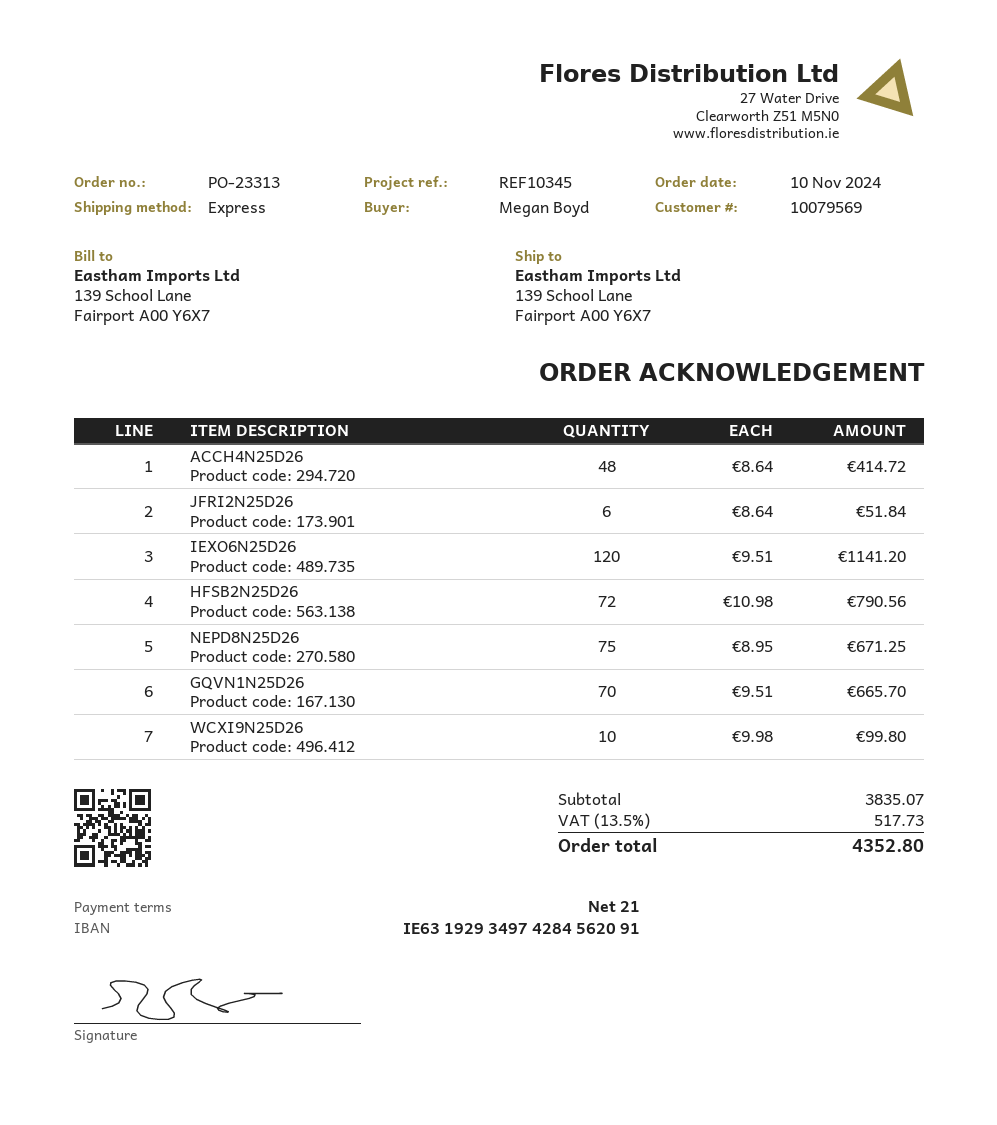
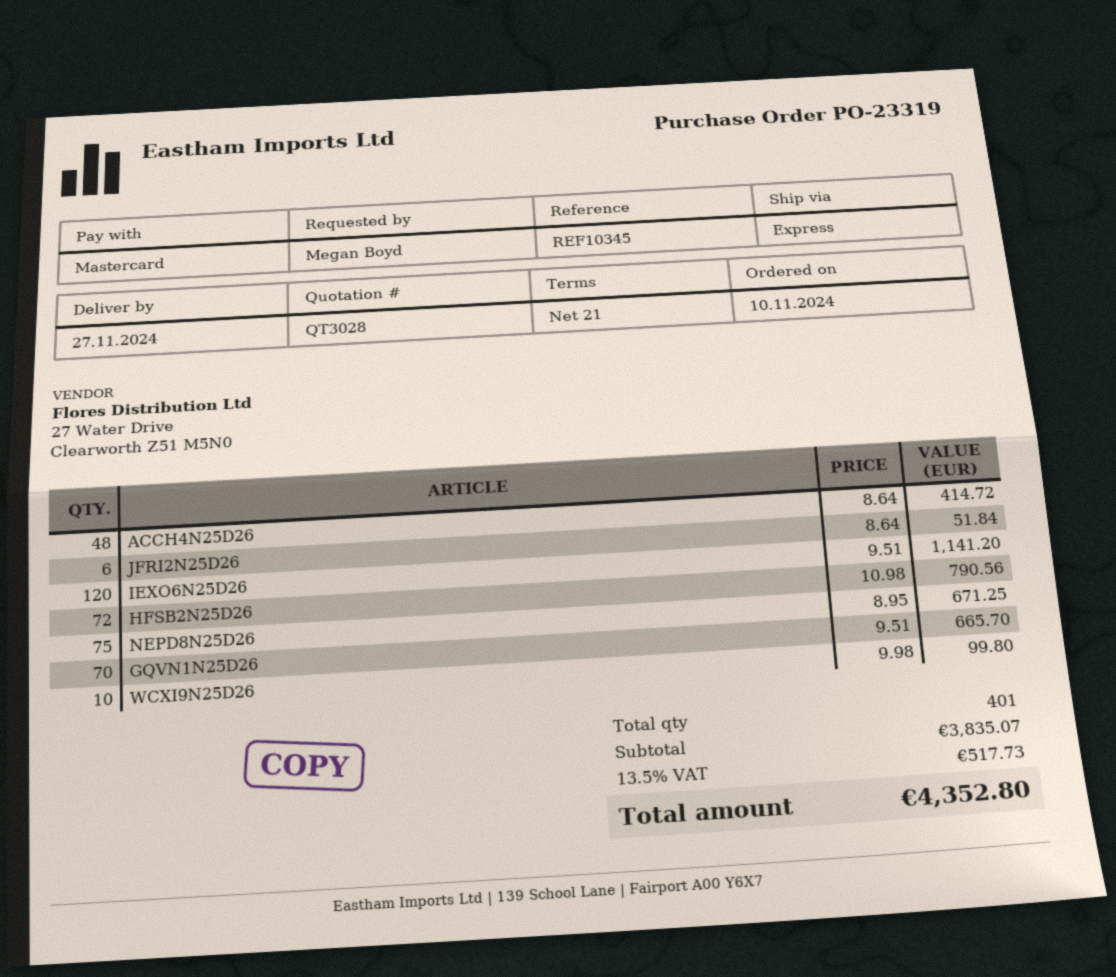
order number: PO-23313 -> PO-23319

